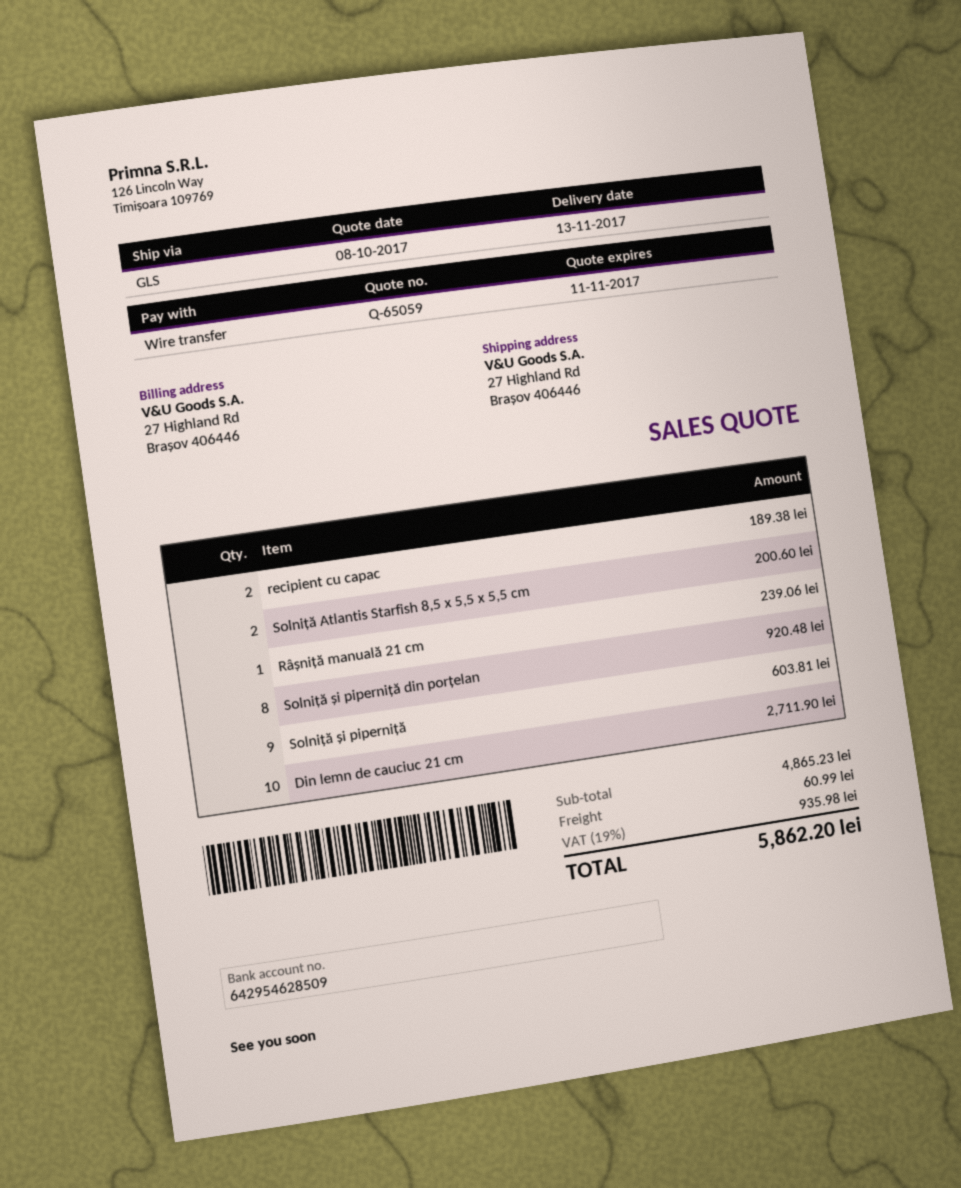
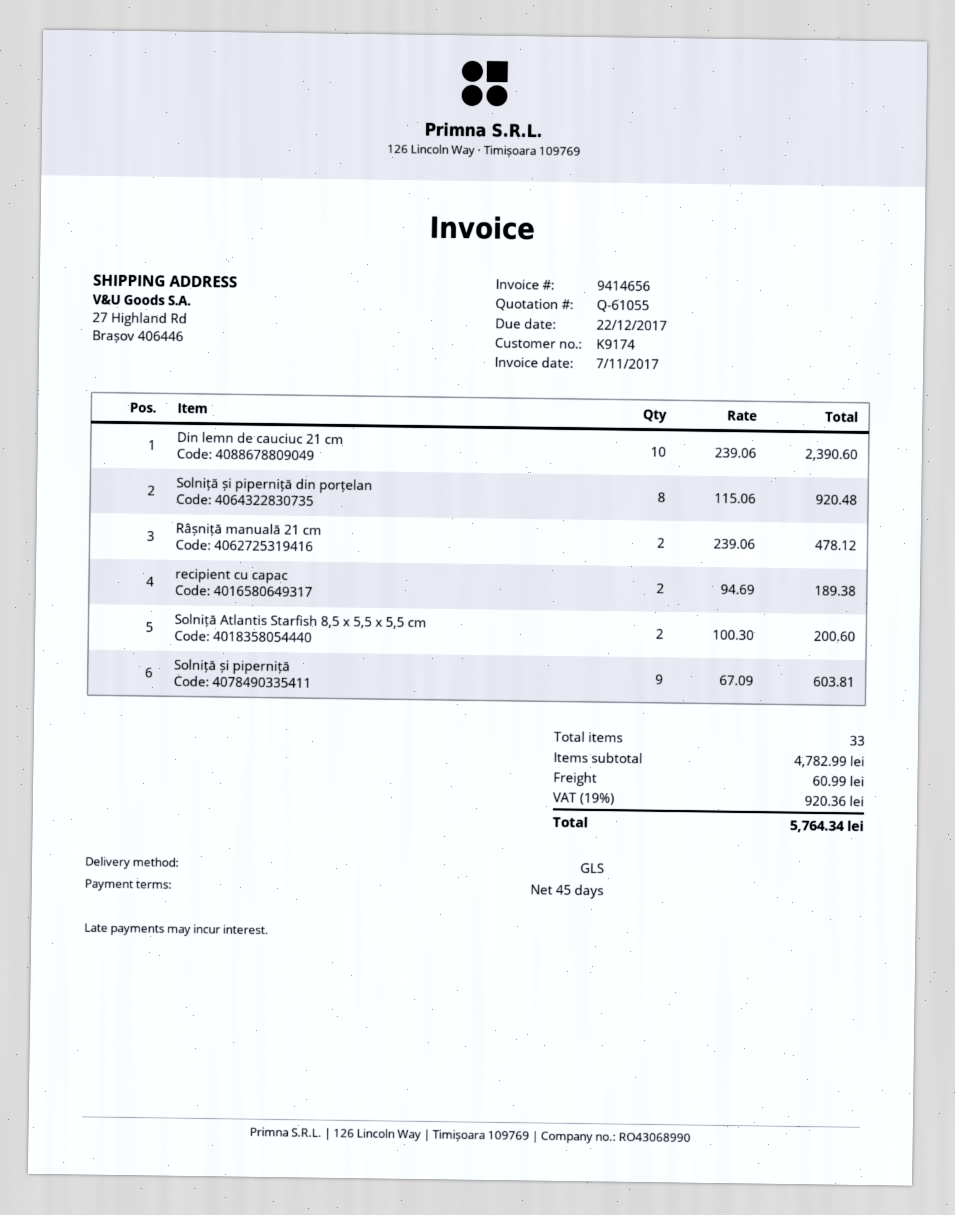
quote number: Q-65059 -> Q-61055
Râșniță manuală 21 cm: 1 for 239.06 -> 2 for 478.12
Din lemn de cauciuc 21 cm: 10 for 2711.90 -> 10 for 2390.60
subtotal: 4865.23 -> 4782.99
tax: 19% = 935.98 -> 19% = 920.36
total: 5862.20 -> 5764.34

